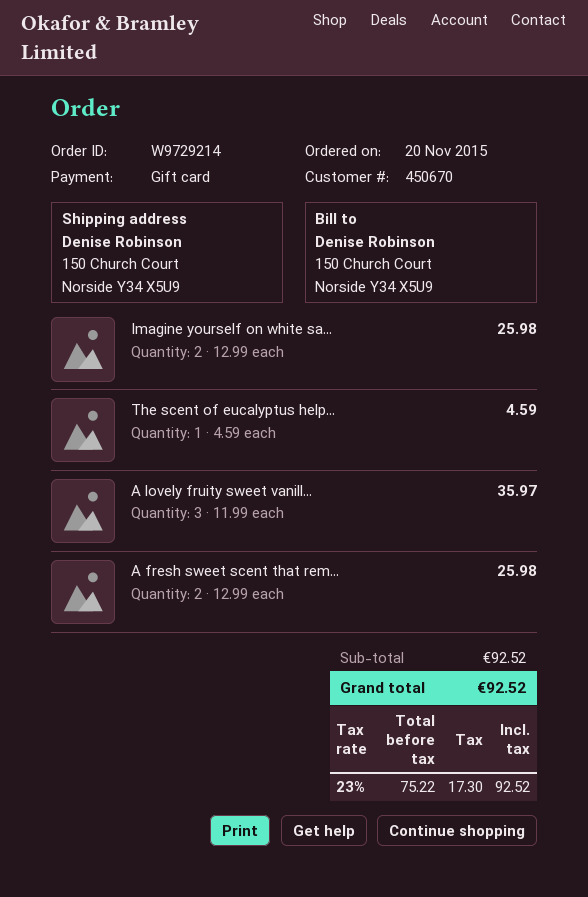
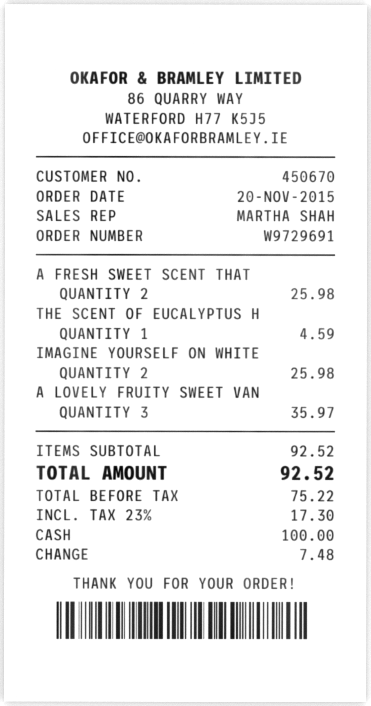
order number: W9729214 -> W9729691
payment method: gift card -> cash

